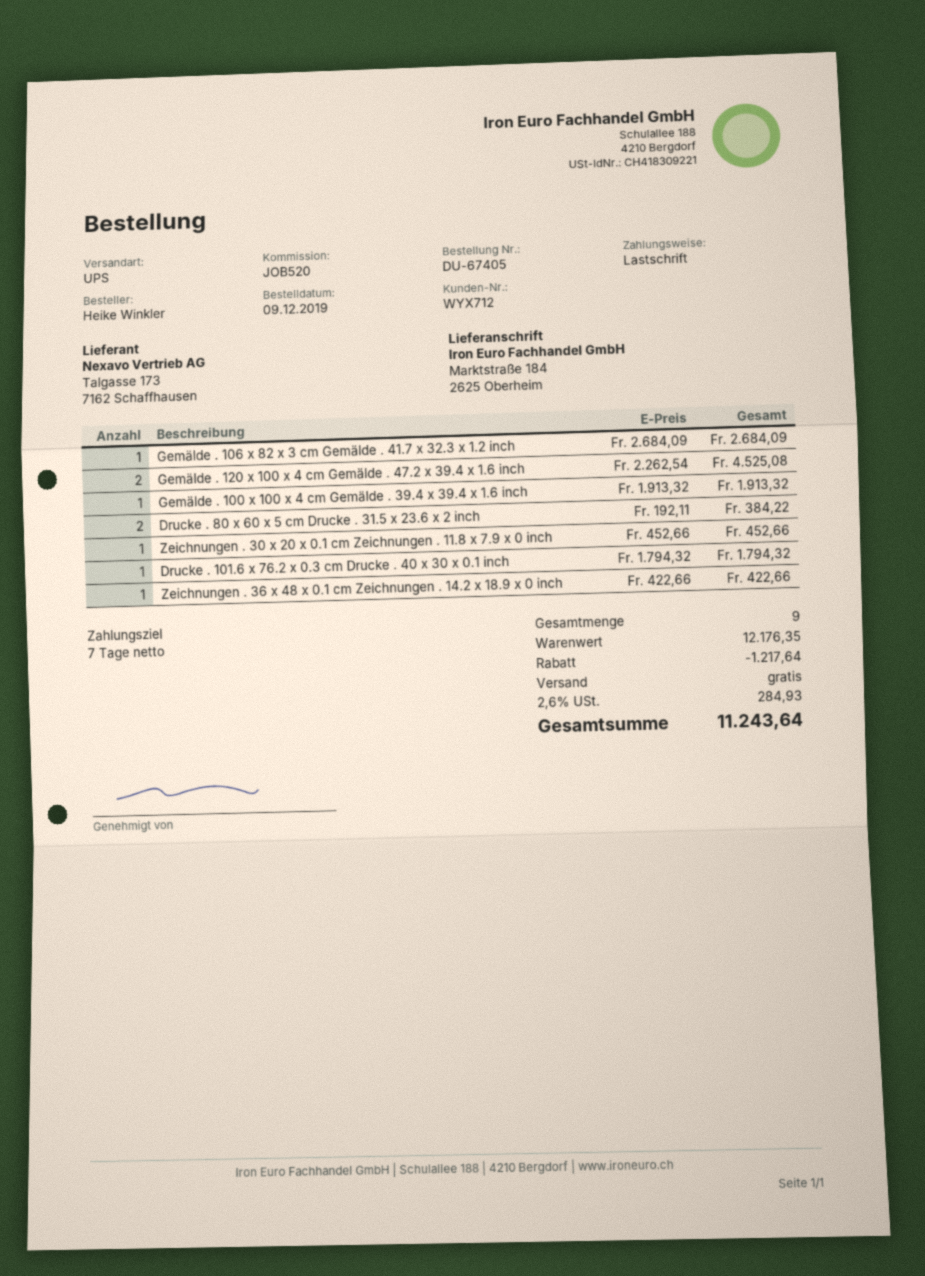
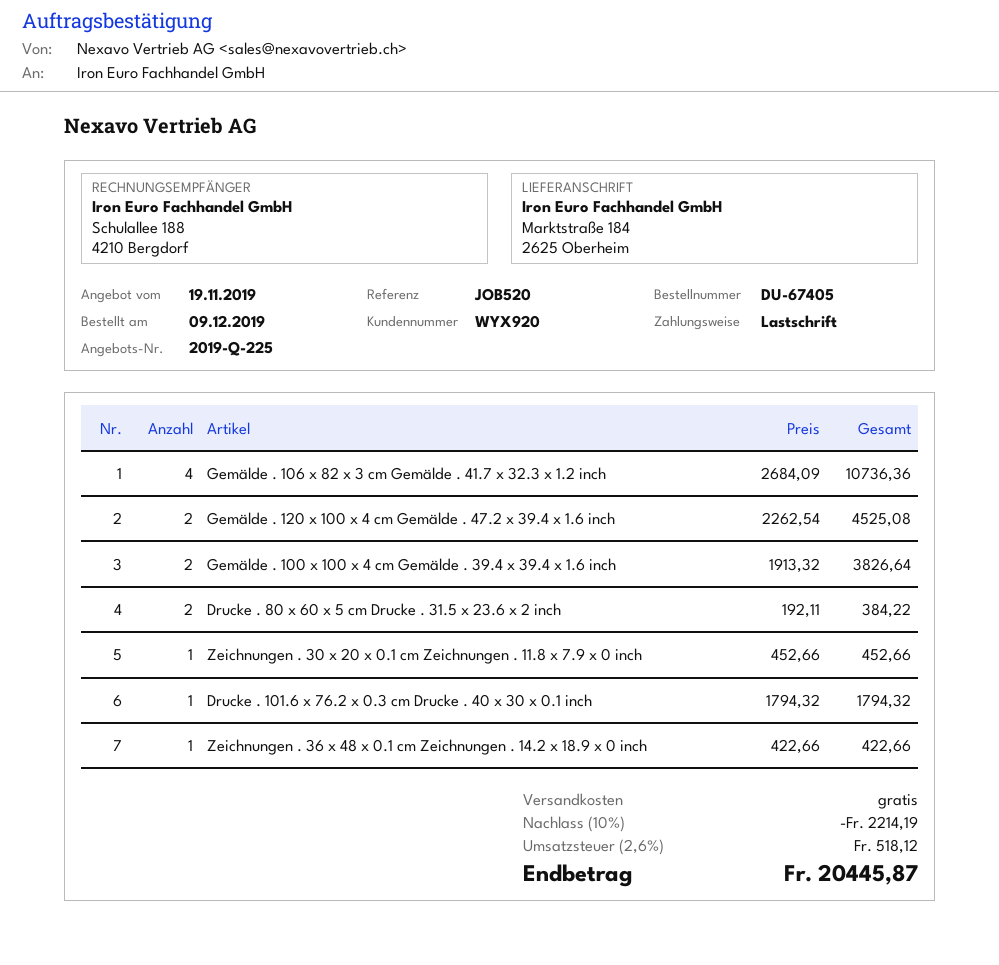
customer number: WYX712 -> WYX920
Gemälde . 106 x 82 x 3 cm Gemälde . 41.7 x 32.3 x 1.2 inch: 1 x 2684.09 = 2684.09 -> 4 x 2684.09 = 10736.36
Gemälde . 100 x 100 x 4 cm Gemälde . 39.4 x 39.4 x 1.6 inch: 1 x 1913.32 = 1913.32 -> 2 x 1913.32 = 3826.64
discount: 1217.64 -> 2214.19
tax: 2.6% = 284.93 -> 2.6% = 518.12
total: 11243.64 -> 20445.87

